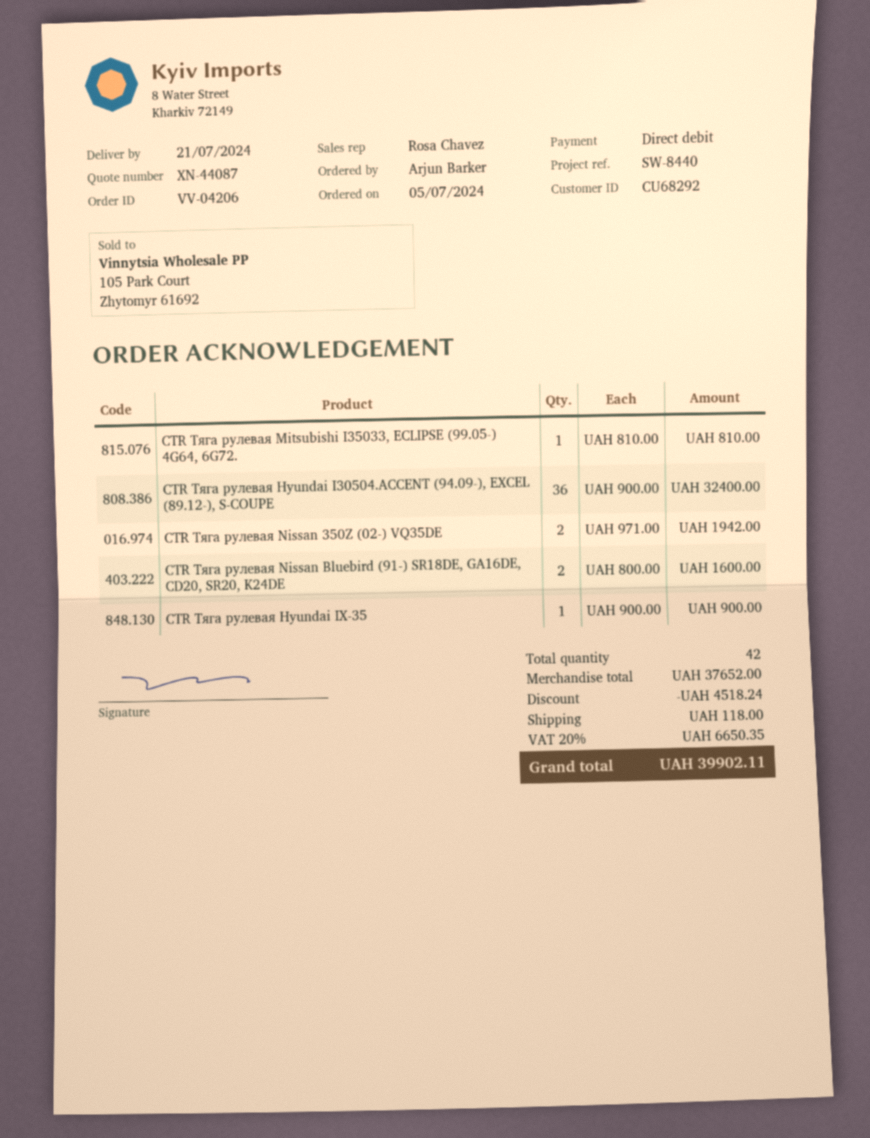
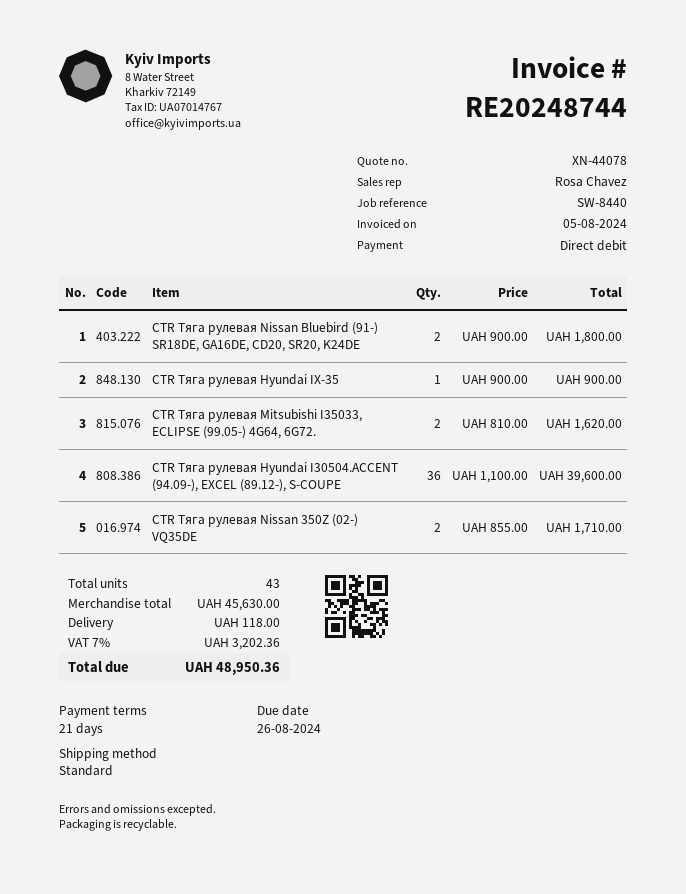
quote number: XN-44087 -> XN-44078
CTR Тяга рулевая Mitsubishi I35033, ECLIPSE (99.05-) 4G64, 6G72.: 1 x 810.00 = 810.00 -> 2 x 810.00 = 1620.00
CTR Тяга рулевая Hyundai I30504.ACCENT (94.09-), EXCEL (89.12-), S-COUPE: 36 x 900.00 = 32400.00 -> 36 x 1100.00 = 39600.00
CTR Тяга рулевая Nissan 350Z (02-) VQ35DE: 2 x 971.00 = 1942.00 -> 2 x 855.00 = 1710.00
CTR Тяга рулевая Nissan Bluebird (91-) SR18DE, GA16DE, CD20, SR20, K24DE: 2 x 800.00 = 1600.00 -> 2 x 900.00 = 1800.00
total quantity: 42 -> 43
subtotal: 37652.00 -> 45630.00
discount: 4518.24 -> none
tax: 20% = 6650.35 -> 7% = 3202.36
total: 39902.11 -> 48950.36

